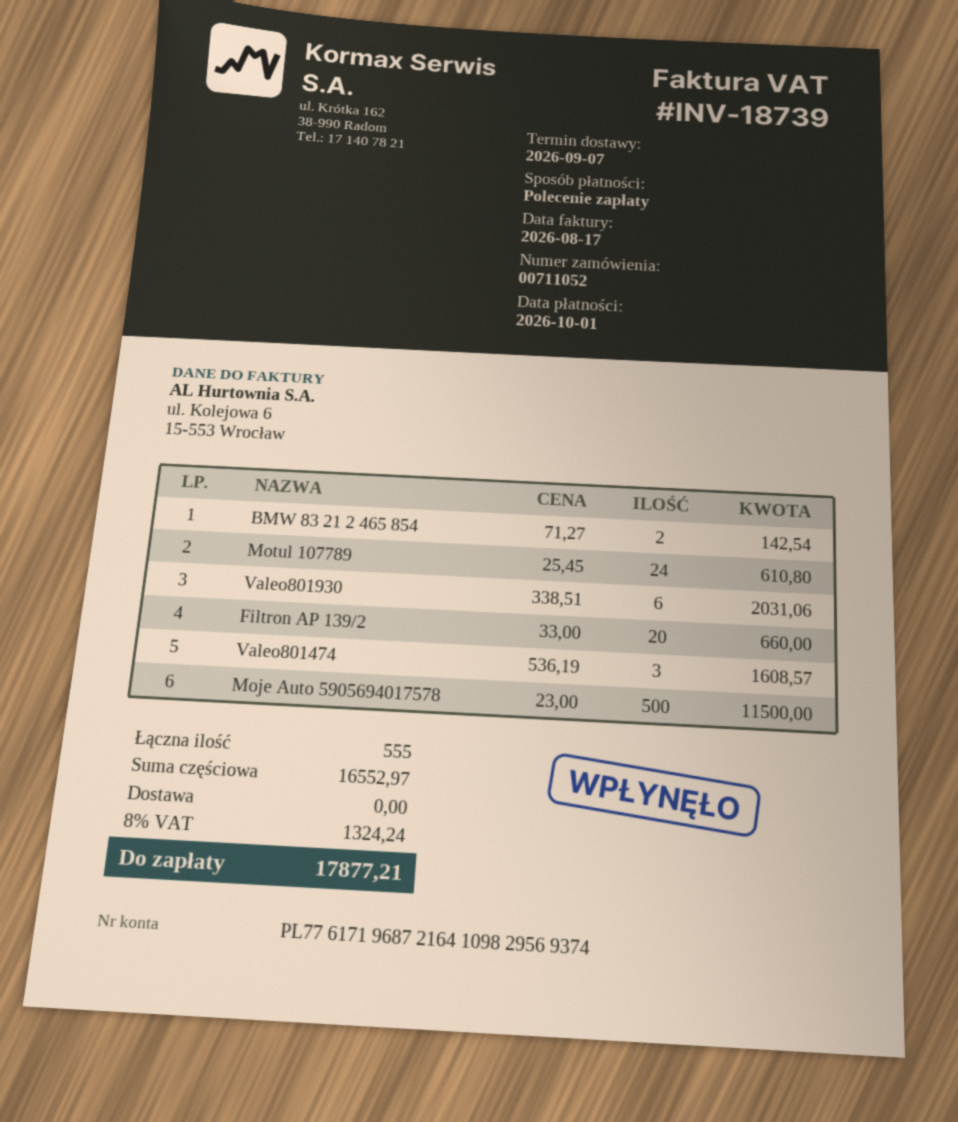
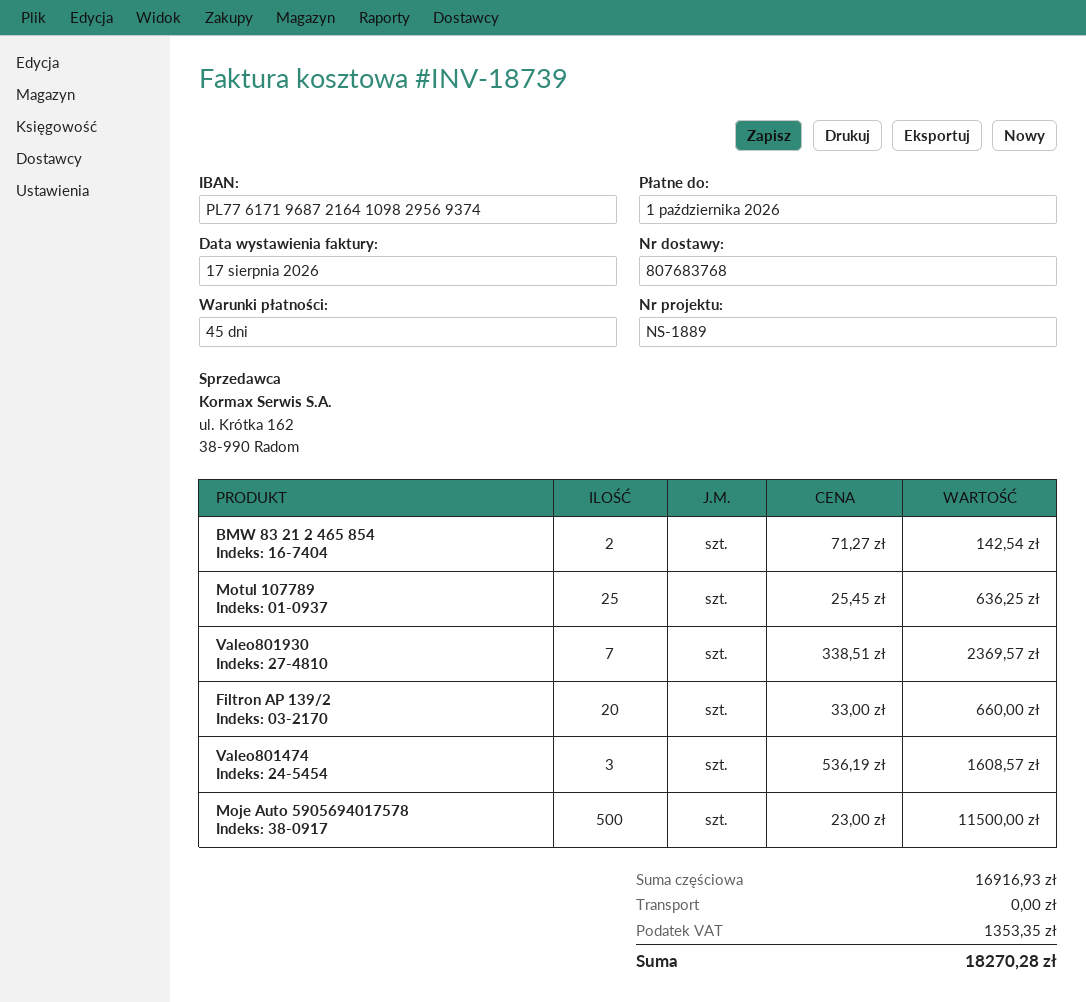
Motul 107789: 24 x 25.45 = 610.80 -> 25 x 25.45 = 636.25
Valeo801930: 6 x 338.51 = 2031.06 -> 7 x 338.51 = 2369.57
subtotal: 16552.97 -> 16916.93
tax: 1324.24 -> 1353.35
total: 17877.21 -> 18270.28

